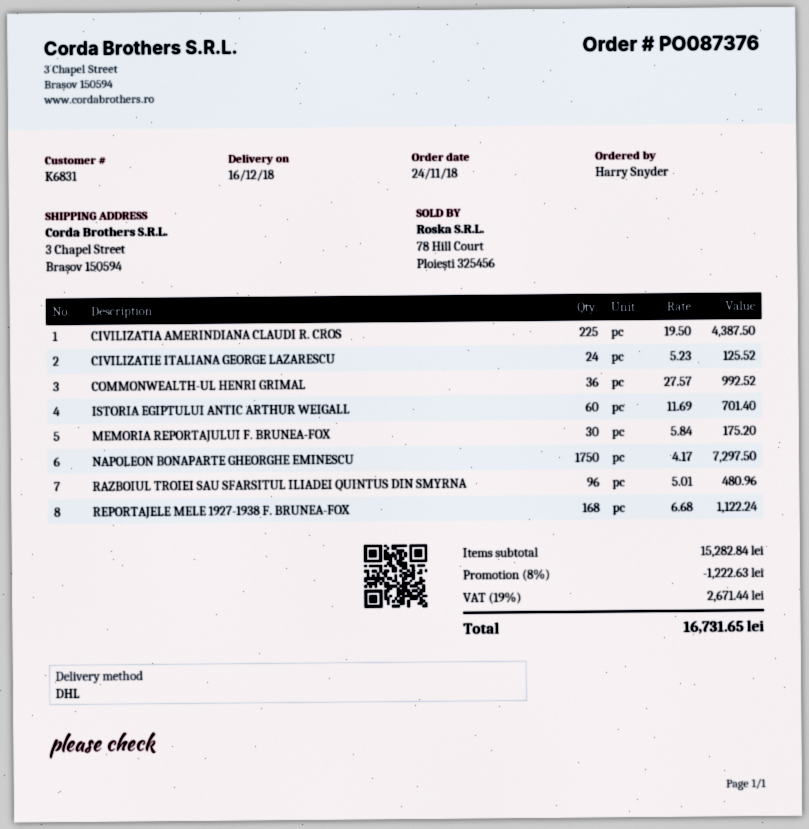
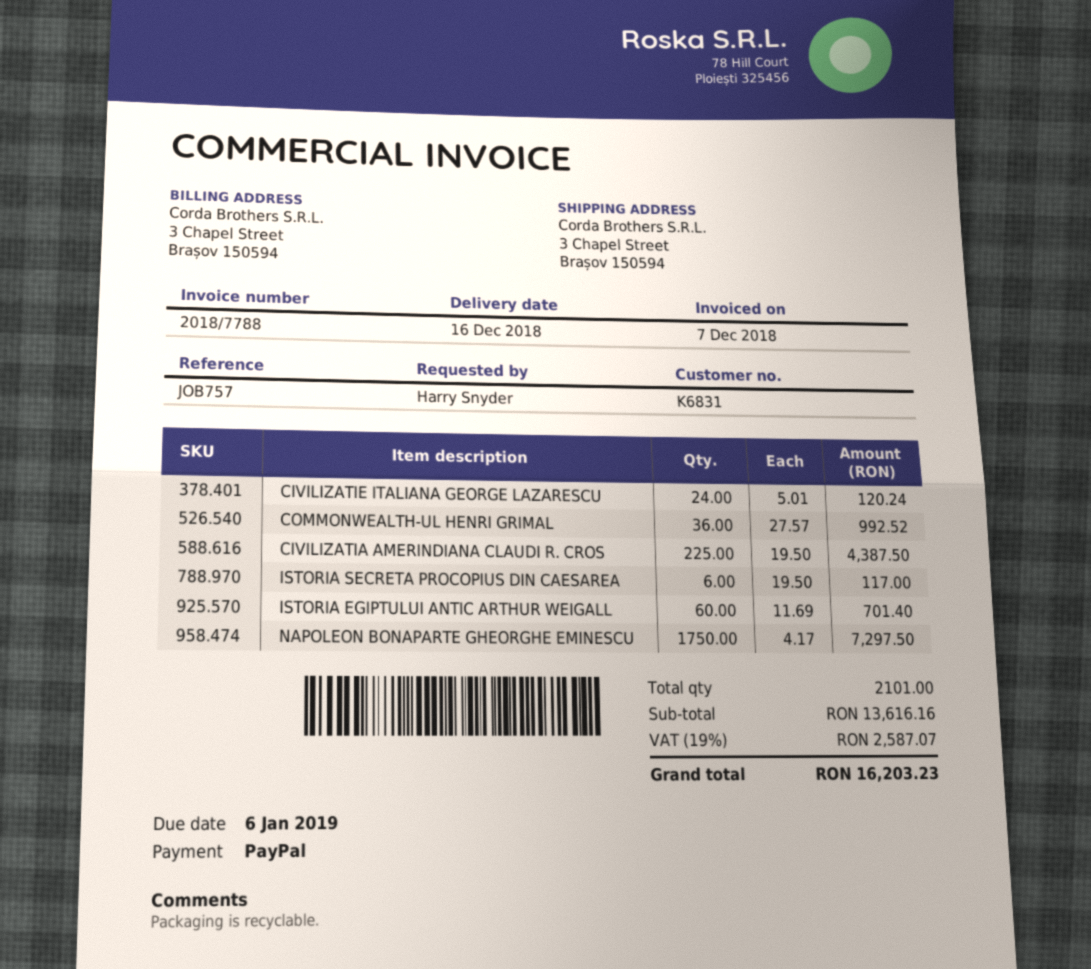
CIVILIZATIE ITALIANA GEORGE LAZARESCU: 24 x 5.23 = 125.52 -> 24 x 5.01 = 120.24
MEMORIA REPORTAJULUI F. BRUNEA-FOX: 30 x 5.84 = 175.20 -> none
RAZBOIUL TROIEI SAU SFARSITUL ILIADEI QUINTUS DIN SMYRNA: 96 x 5.01 = 480.96 -> none
REPORTAJELE MELE 1927-1938 F. BRUNEA-FOX: 168 x 6.68 = 1122.24 -> none
ISTORIA SECRETA PROCOPIUS DIN CAESAREA: none -> 6 x 19.50 = 117.00
subtotal: 15282.84 -> 13616.16
discount: 8% = 1222.63 -> none
tax: 19% = 2671.44 -> 19% = 2587.07
total: 16731.65 -> 16203.23

